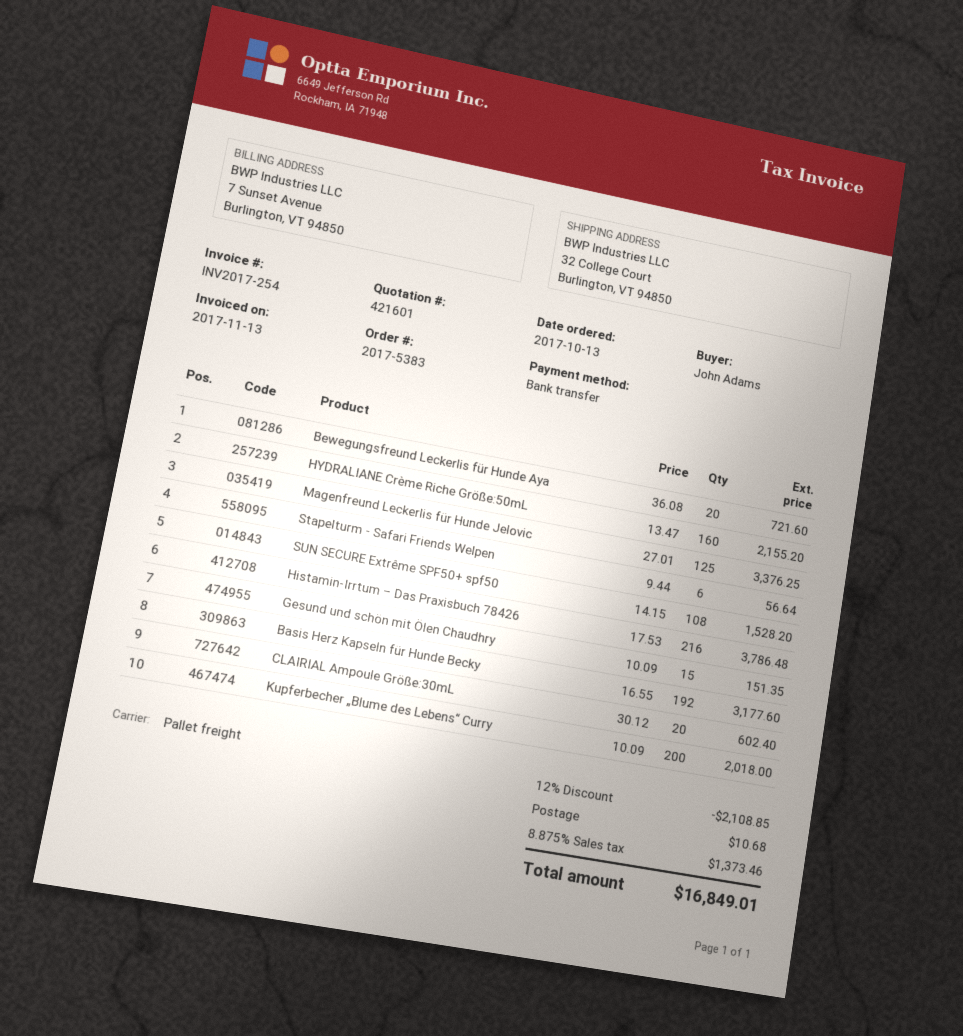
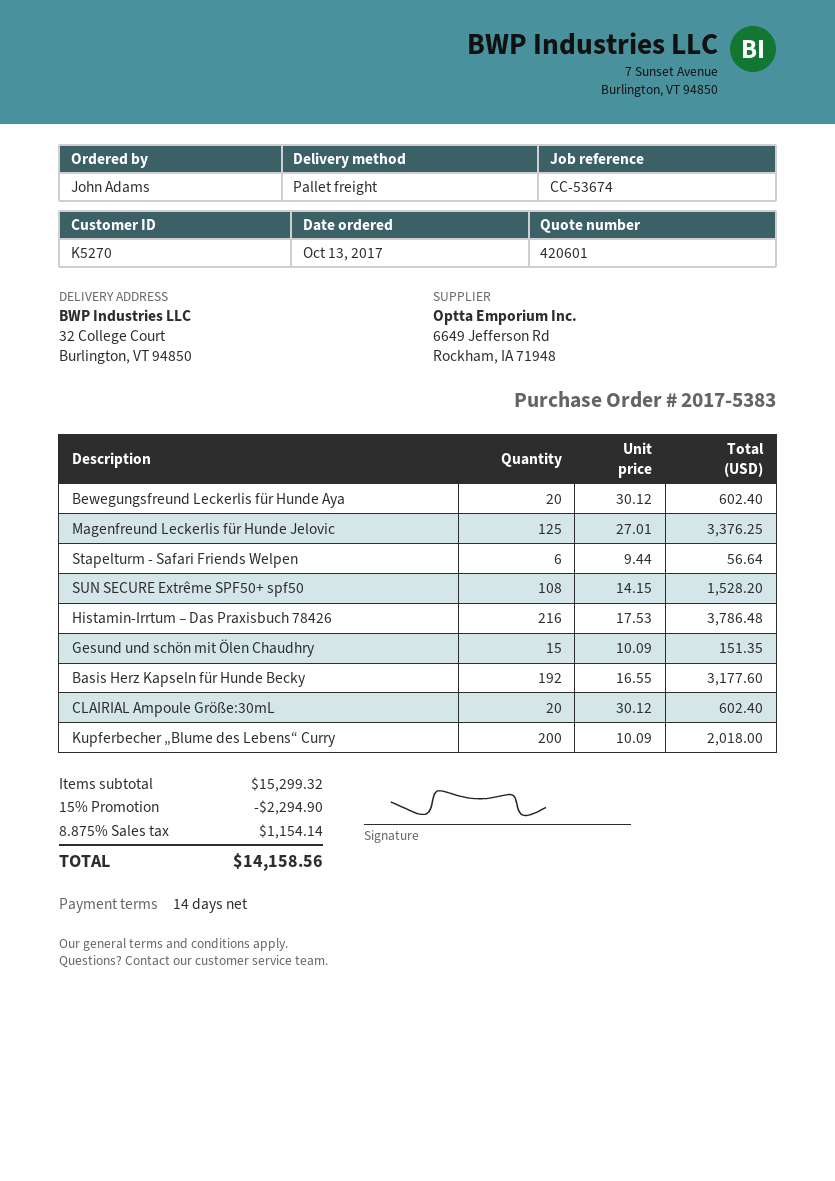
quote number: 421601 -> 420601
Bewegungsfreund Leckerlis für Hunde Aya: 20 x 36.08 = 721.60 -> 20 x 30.12 = 602.40
HYDRALIANE Crème Riche Größe:50mL: 160 x 13.47 = 2155.20 -> none
discount: 12% = 2108.85 -> 15% = 2294.90
shipping: 10.68 -> none
tax: 8.875% = 1373.46 -> 8.875% = 1154.14
total: 16849.01 -> 14158.56

